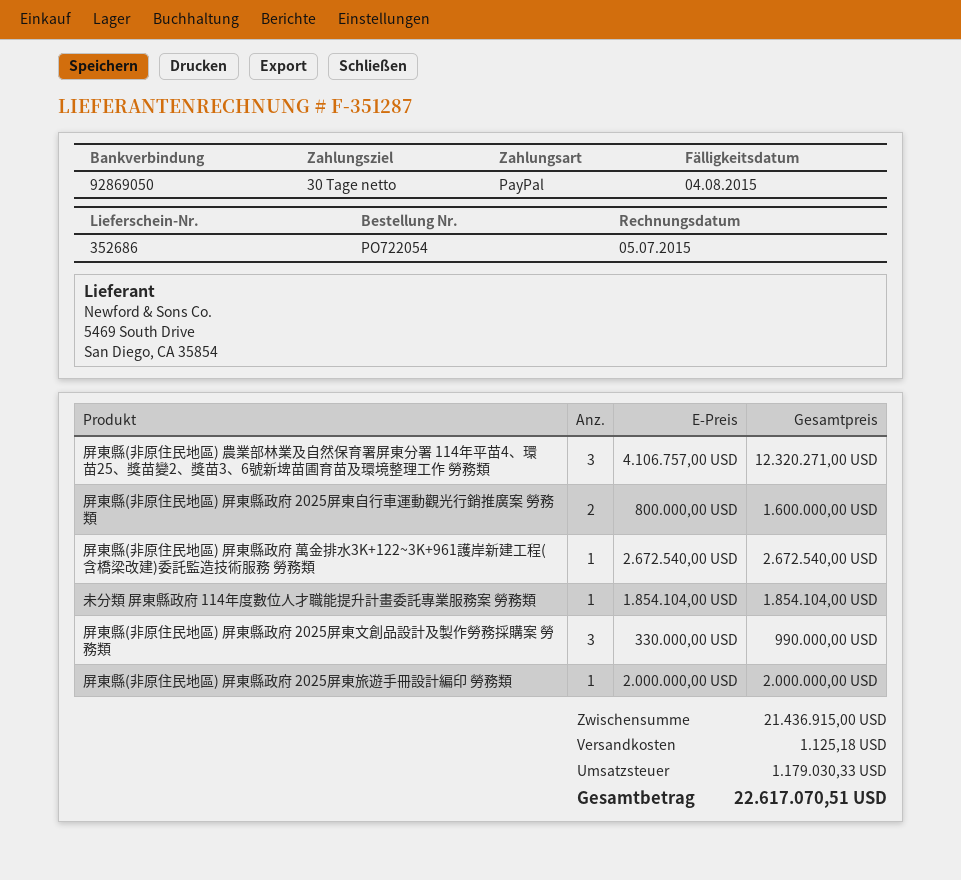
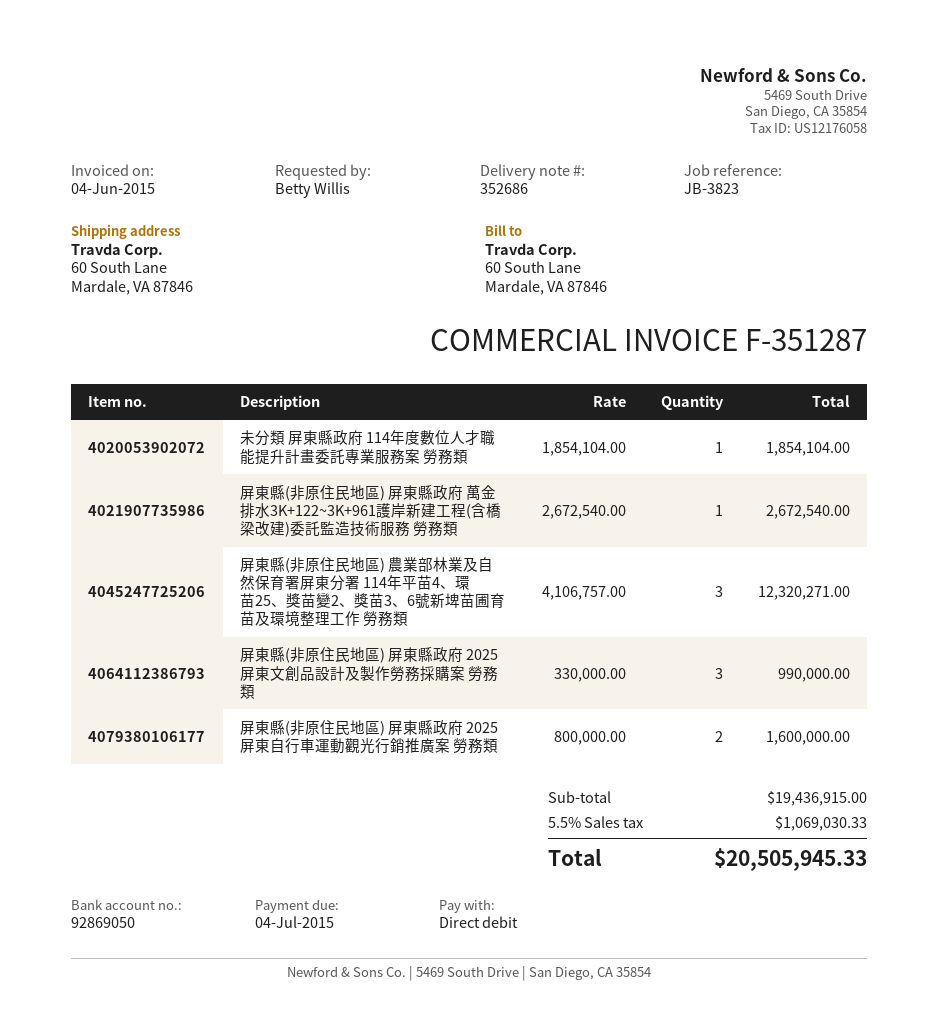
invoice date: 2015-07-05 -> 2015-06-04
due date: 2015-08-04 -> 2015-07-04
payment method: PayPal -> direct debit
屏東縣(非原住民地區) 屏東縣政府 2025屏東旅遊手冊設計編印 勞務類: 1 x 2000000.00 = 2000000.00 -> none
subtotal: 21436915.00 -> 19436915.00
shipping: 1125.18 -> none
tax: 1179030.33 -> 1069030.33
total: 22617070.51 -> 20505945.33

